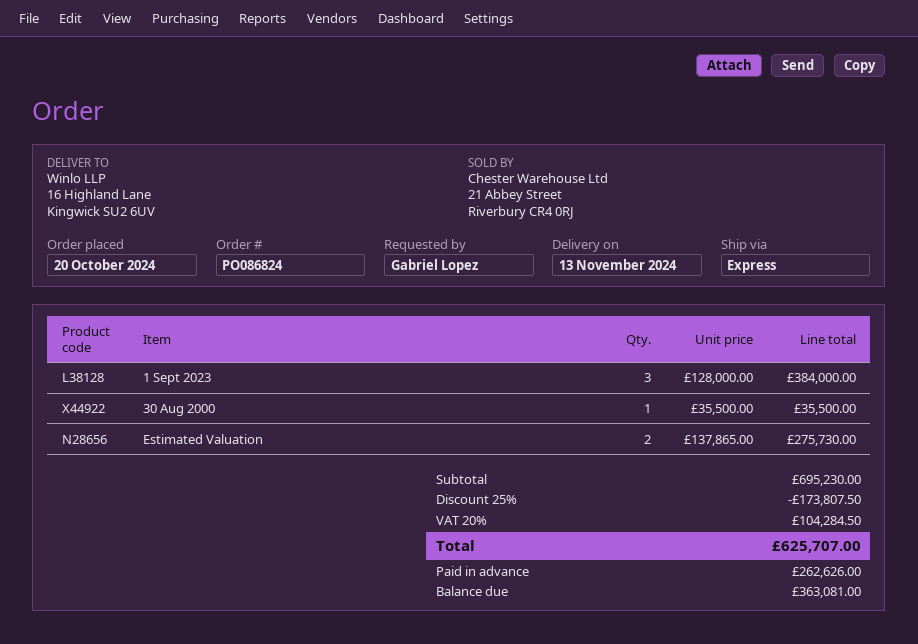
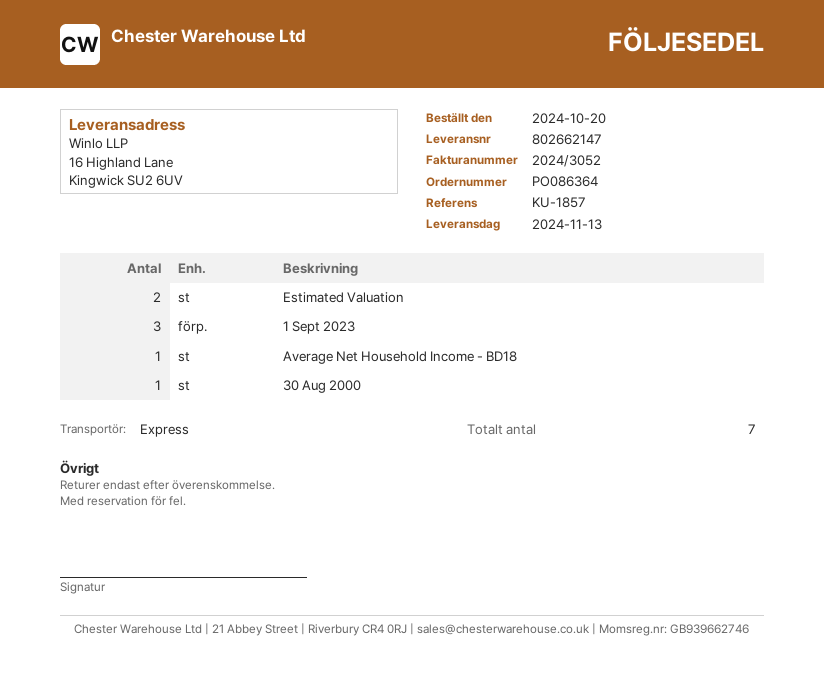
order number: PO086824 -> PO086364
Average Net Household Income - BD18: none -> 1

